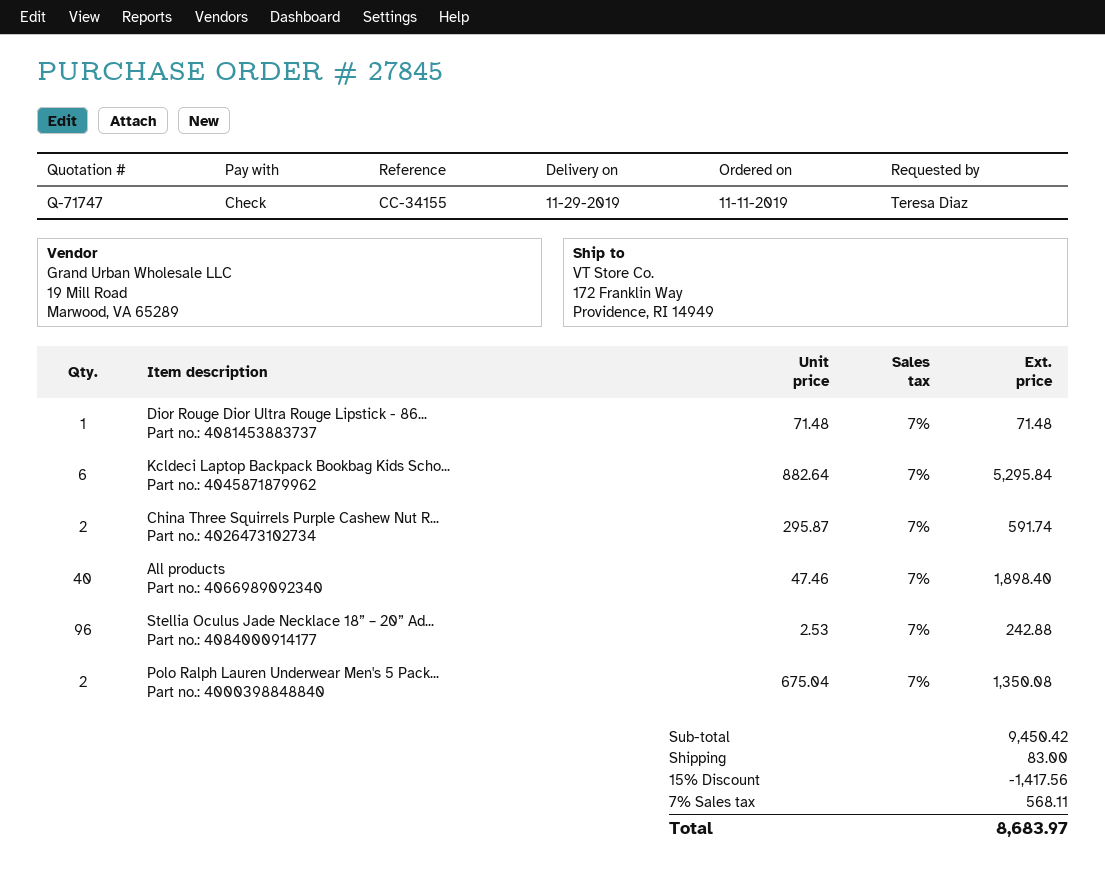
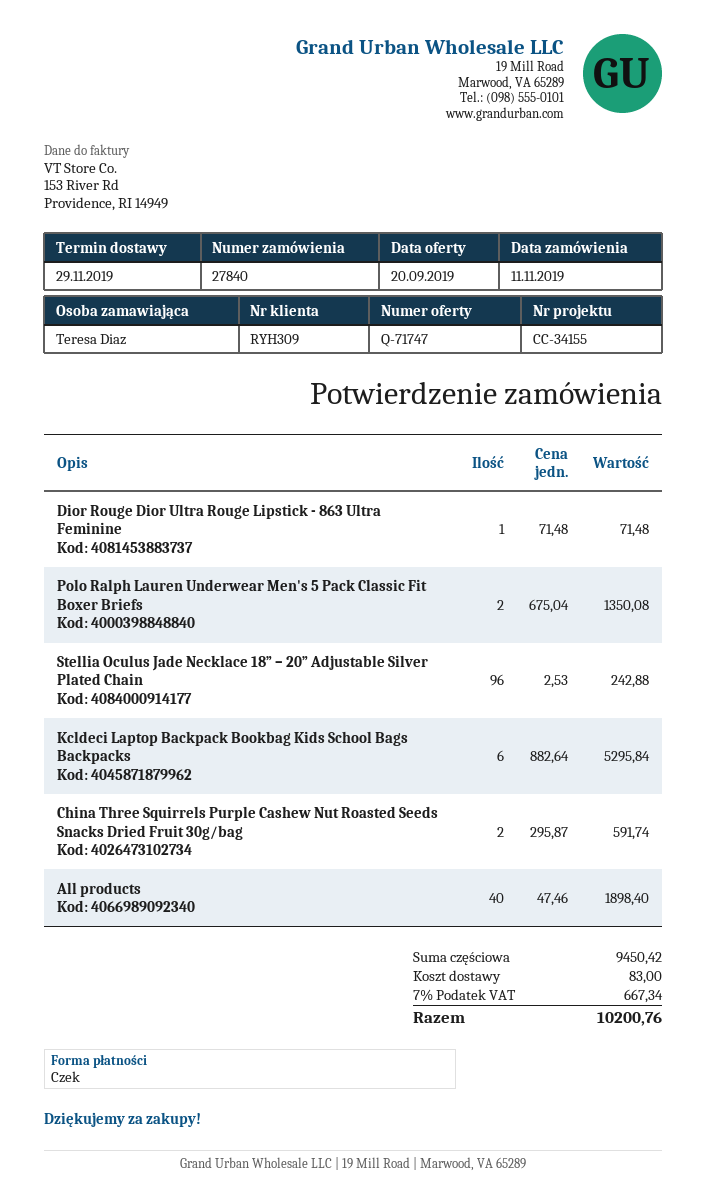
order number: 27845 -> 27840
discount: 15% = 1417.56 -> none
tax: 7% = 568.11 -> 7% = 667.34
total: 8683.97 -> 10200.76

